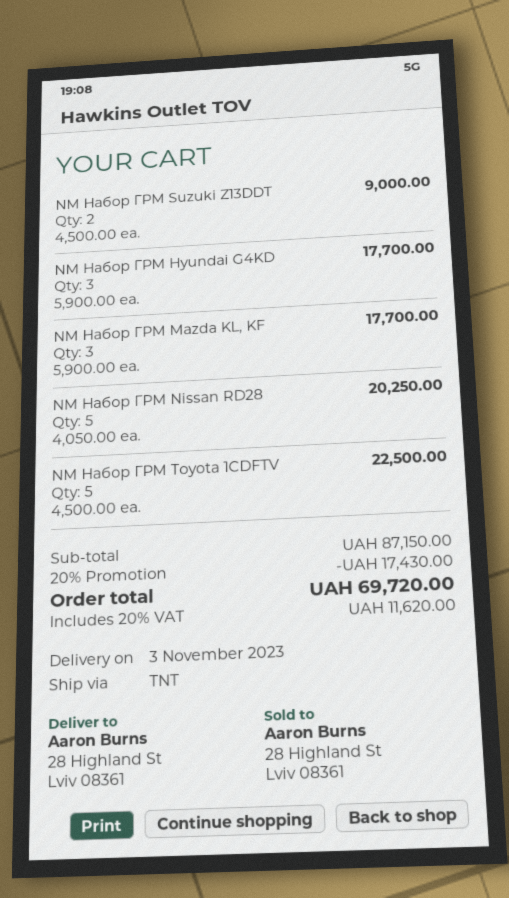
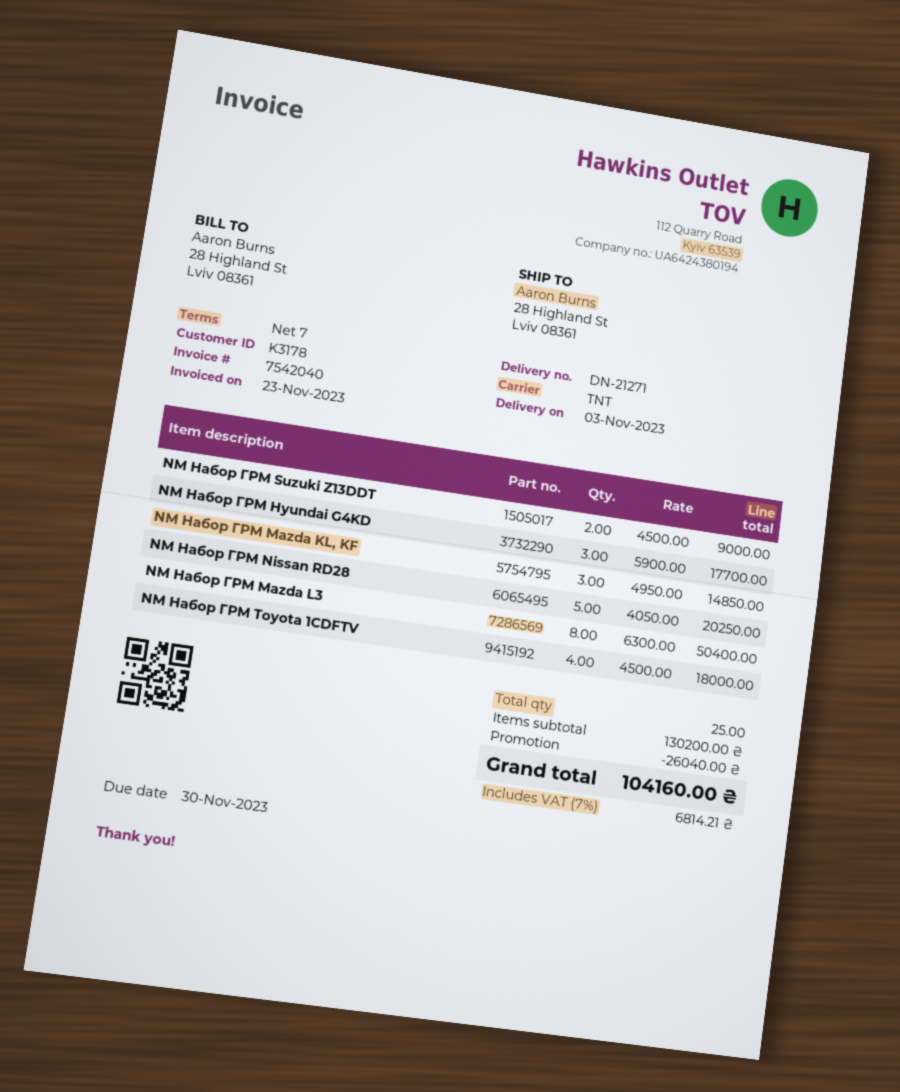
NM Набор ГРМ Mazda KL, KF: 3 x 5900.00 = 17700.00 -> 3 x 4950.00 = 14850.00
NM Набор ГРМ Toyota 1CDFTV: 5 x 4500.00 = 22500.00 -> 4 x 4500.00 = 18000.00
NM Набор ГРМ Mazda L3: none -> 8 x 6300.00 = 50400.00
subtotal: 87150.00 -> 130200.00
discount: 17430.00 -> 26040.00
tax: 20% = 11620.00 -> 7% = 6814.21
total: 69720.00 -> 104160.00

